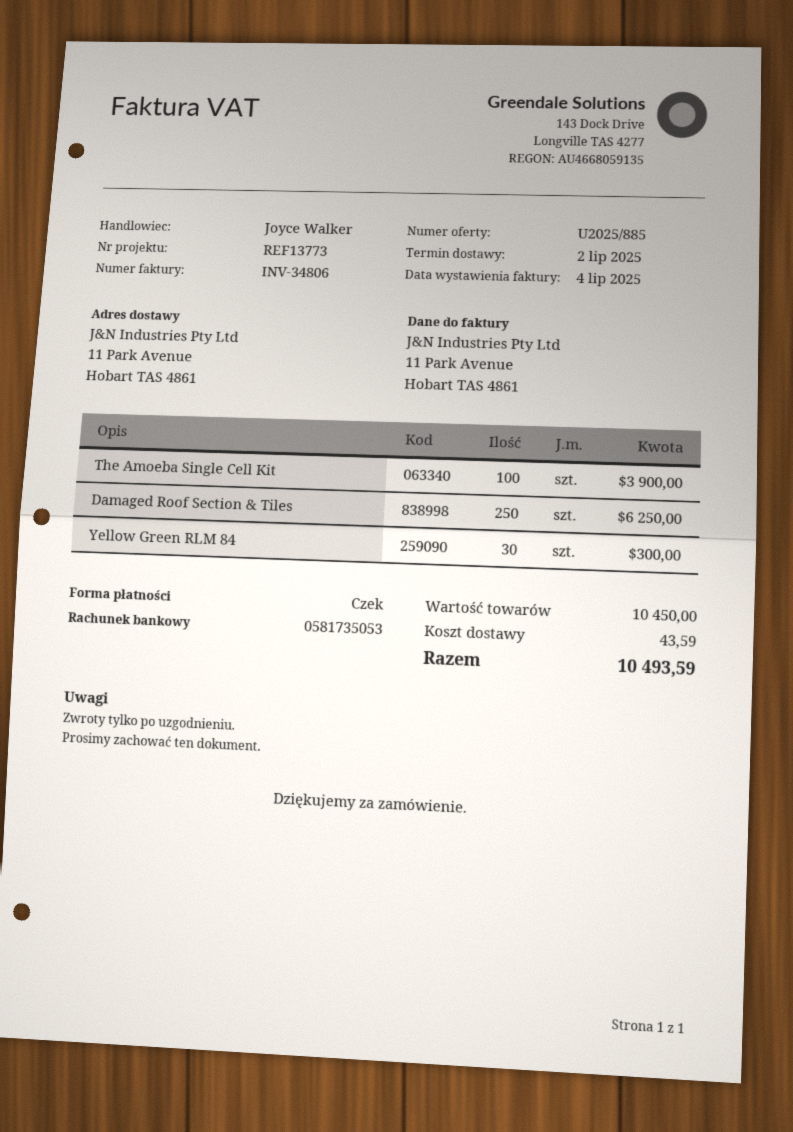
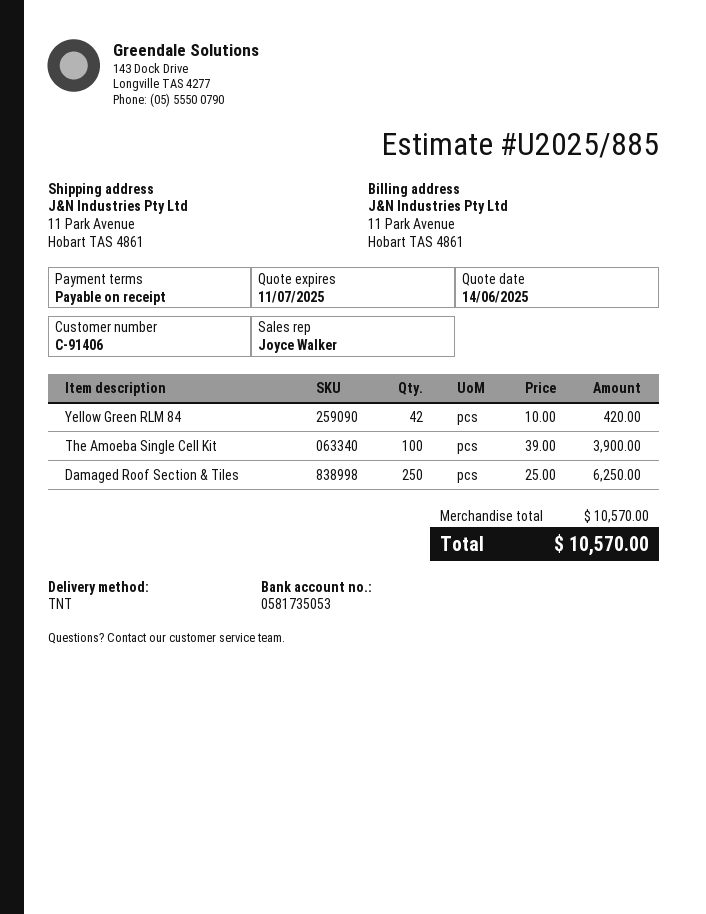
Yellow Green RLM 84: 30 for 300.00 -> 42 for 420.00
subtotal: 10450.00 -> 10570.00
shipping: 43.59 -> none
total: 10493.59 -> 10570.00

